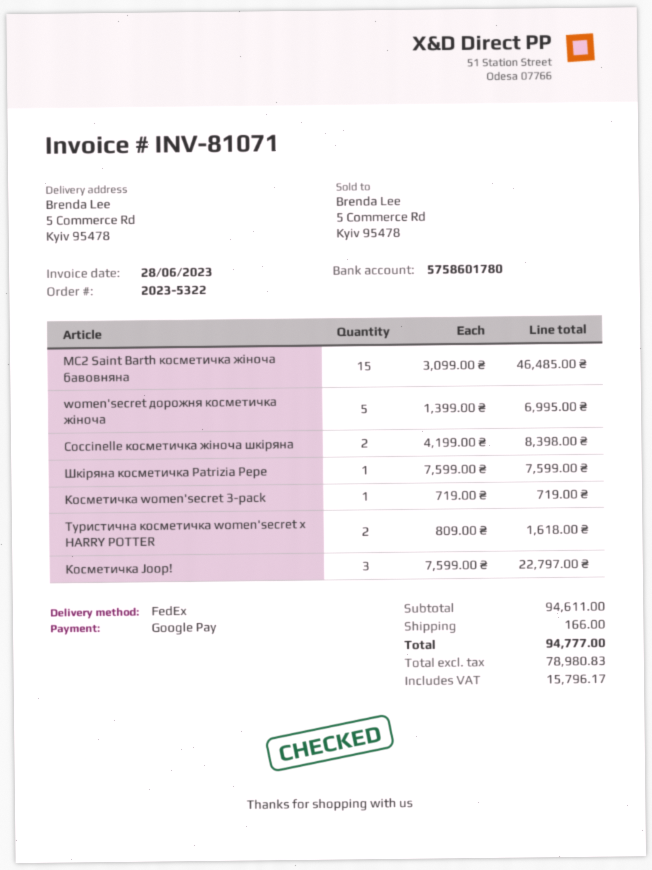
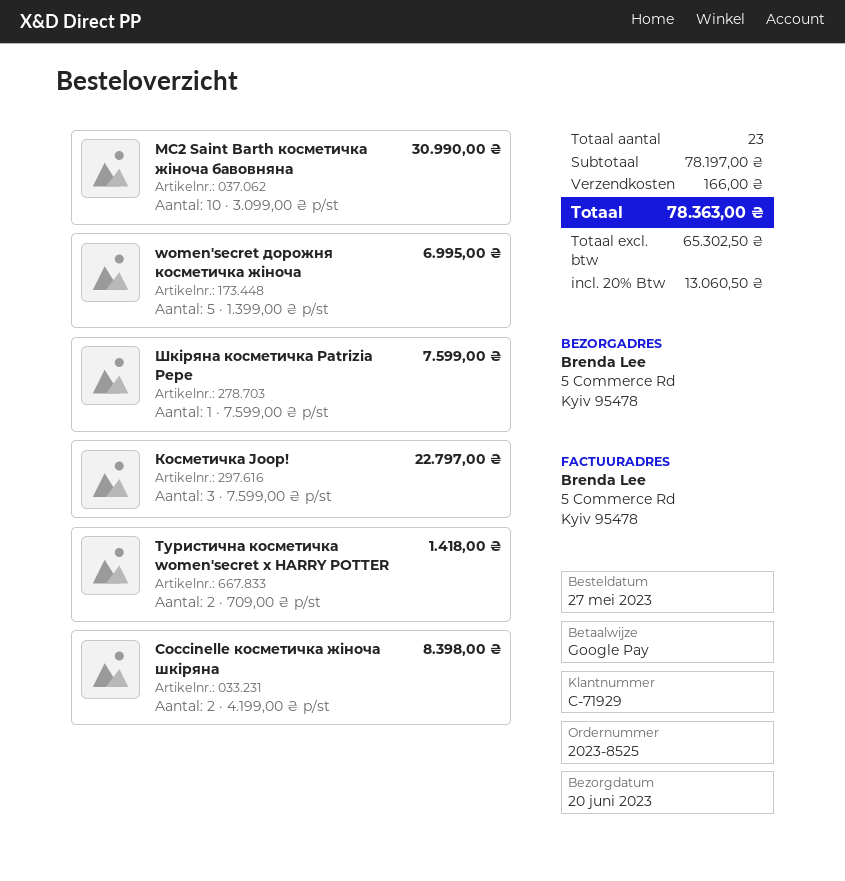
order number: 2023-5322 -> 2023-8525
MC2 Saint Barth косметичка жіноча бавовняна: 15 x 3099.00 = 46485.00 -> 10 x 3099.00 = 30990.00
Косметичка women'secret 3-pack: 1 x 719.00 = 719.00 -> none
Туристична косметичка women'secret x HARRY POTTER: 2 x 809.00 = 1618.00 -> 2 x 709.00 = 1418.00
subtotal: 94611.00 -> 78197.00
net: 78980.83 -> 65302.50
tax: 15796.17 -> 13060.50
total: 94777.00 -> 78363.00

